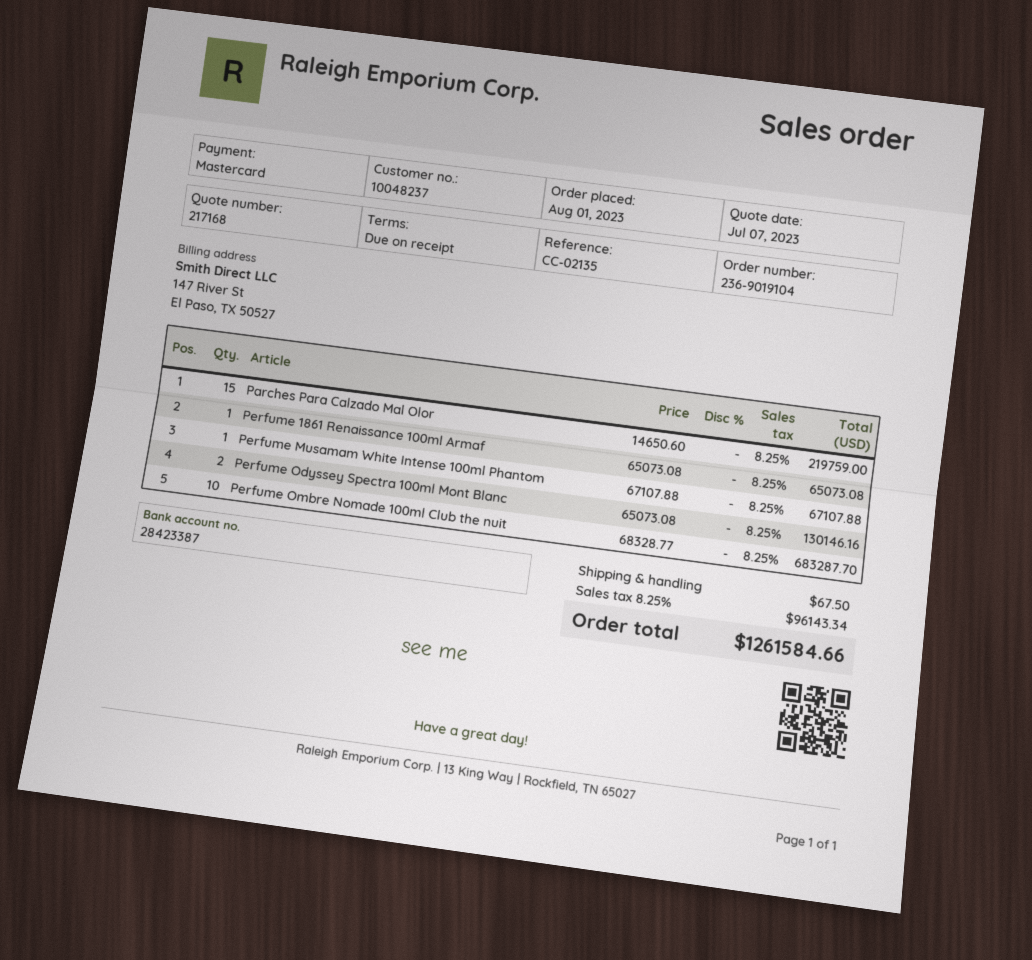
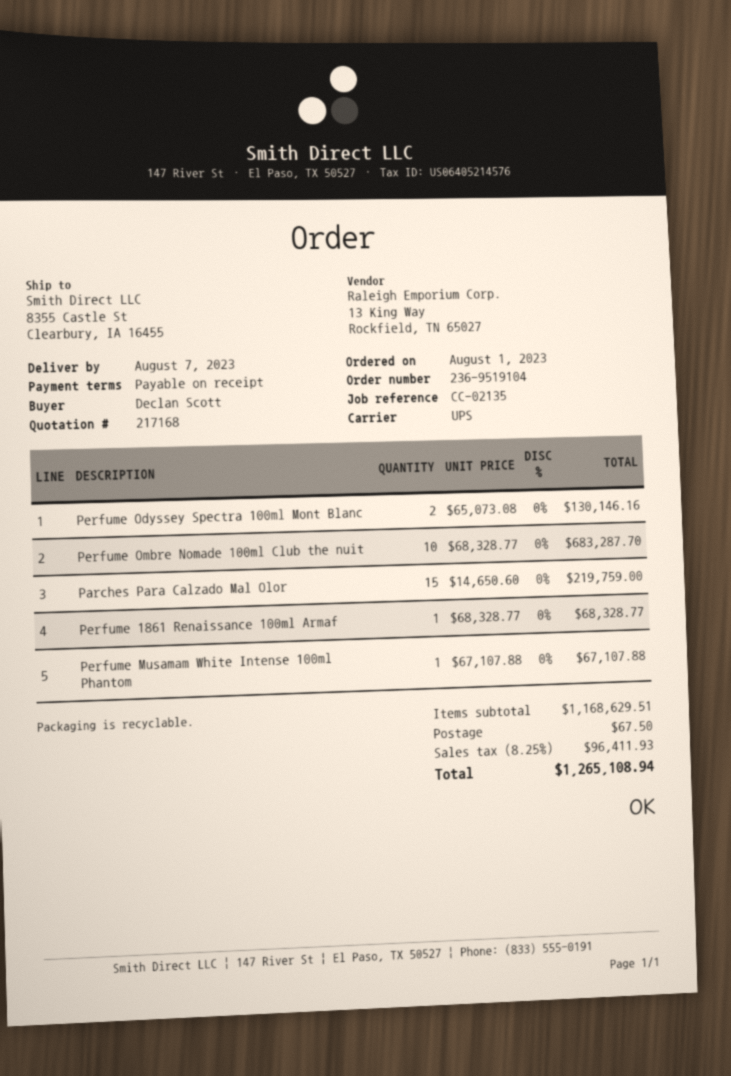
order number: 236-9019104 -> 236-9519104
Perfume 1861 Renaissance 100ml Armaf: 1 x 65073.08 = 65073.08 -> 1 x 68328.77 = 68328.77
tax: 8.25% = 96143.34 -> 8.25% = 96411.93
total: 1261584.66 -> 1265108.94

